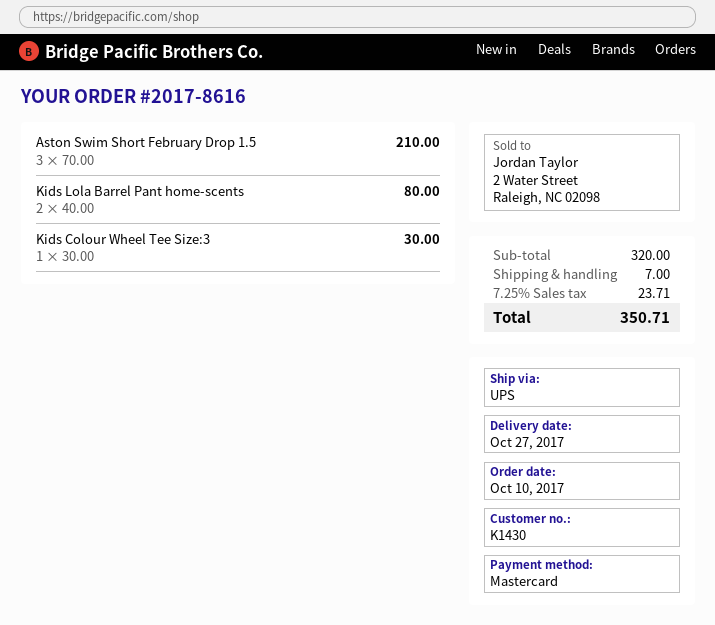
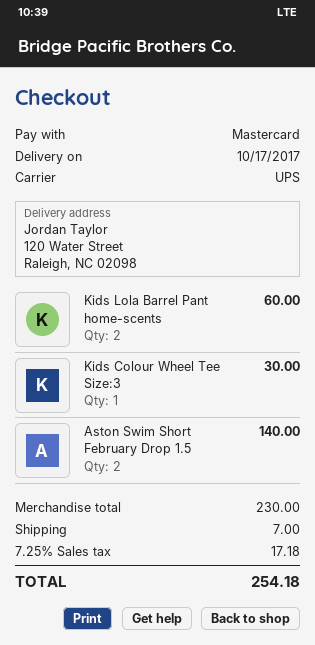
delivery date: 2017-10-27 -> 2017-10-17
Aston Swim Short February Drop 1.5: 3 for 210.00 -> 2 for 140.00
Kids Lola Barrel Pant home-scents: 2 for 80.00 -> 2 for 60.00
subtotal: 320.00 -> 230.00
tax: 7.25% = 23.71 -> 7.25% = 17.18
total: 350.71 -> 254.18

